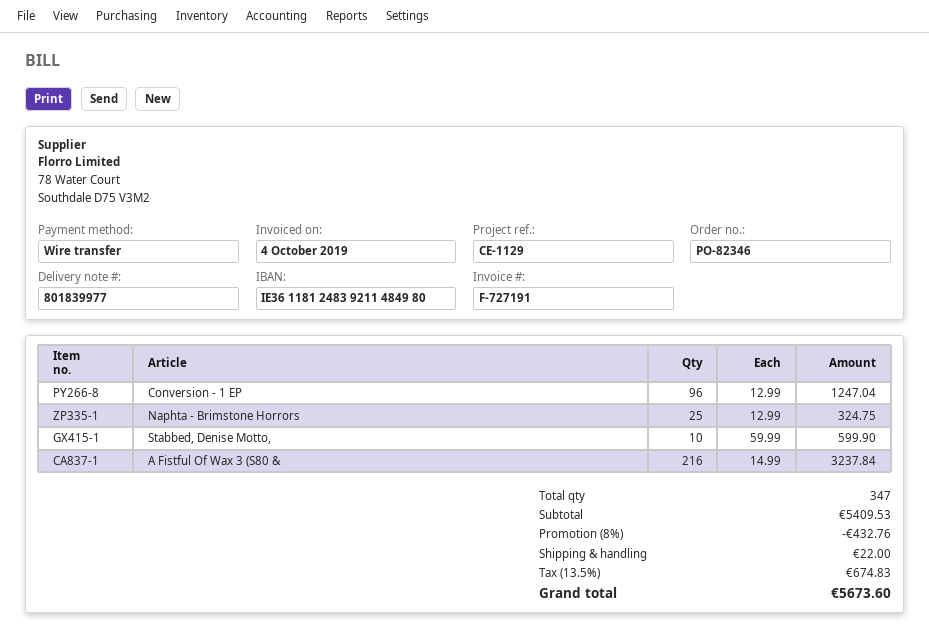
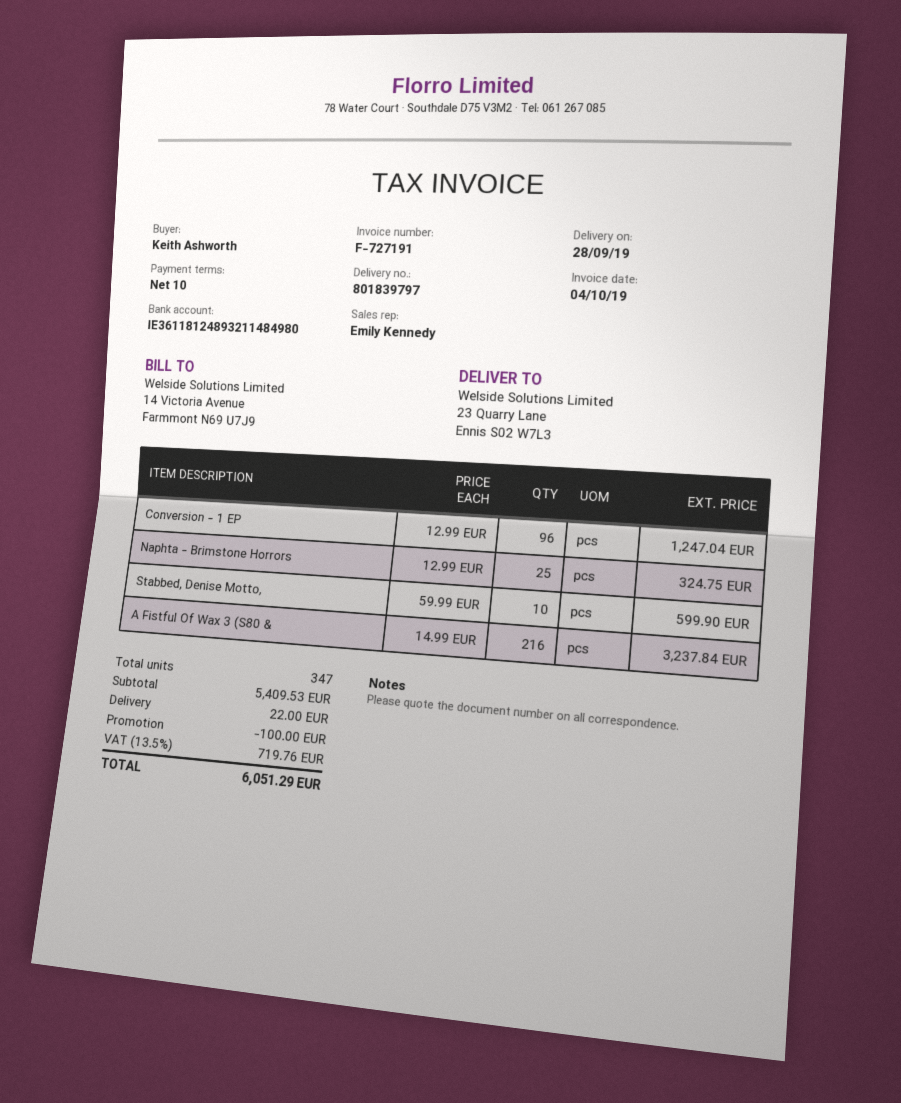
delivery note number: 801839977 -> 801839797
bank account: IE36118124839211484980 -> IE36118124893211484980
discount: 432.76 -> 100.00
tax: 13.5% = 674.83 -> 13.5% = 719.76
total: 5673.60 -> 6051.29

